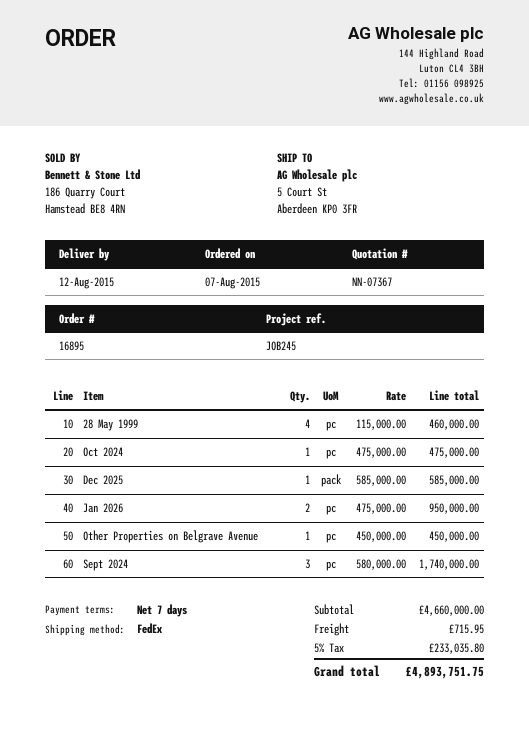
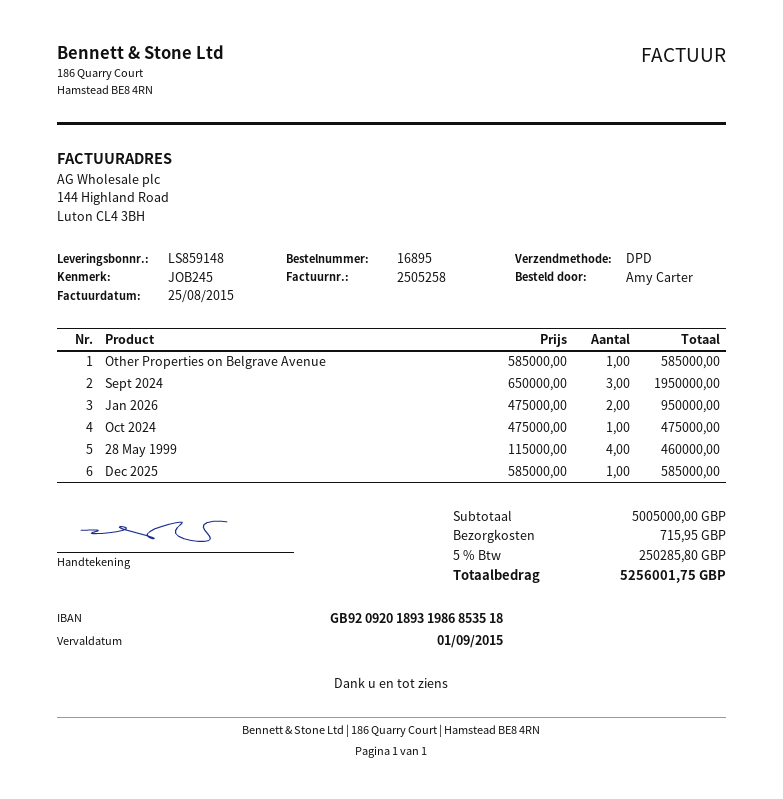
shipping method: FedEx -> DPD
Other Properties on Belgrave Avenue: 1 x 450000.00 = 450000.00 -> 1 x 585000.00 = 585000.00
Sept 2024: 3 x 580000.00 = 1740000.00 -> 3 x 650000.00 = 1950000.00
subtotal: 4660000.00 -> 5005000.00
tax: 5% = 233035.80 -> 5% = 250285.80
total: 4893751.75 -> 5256001.75

